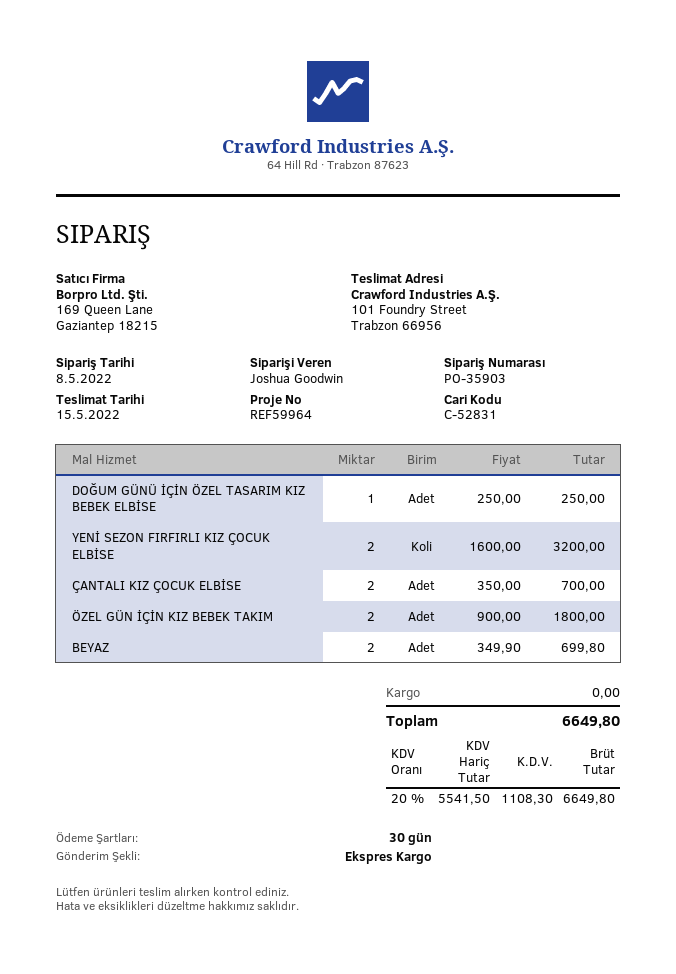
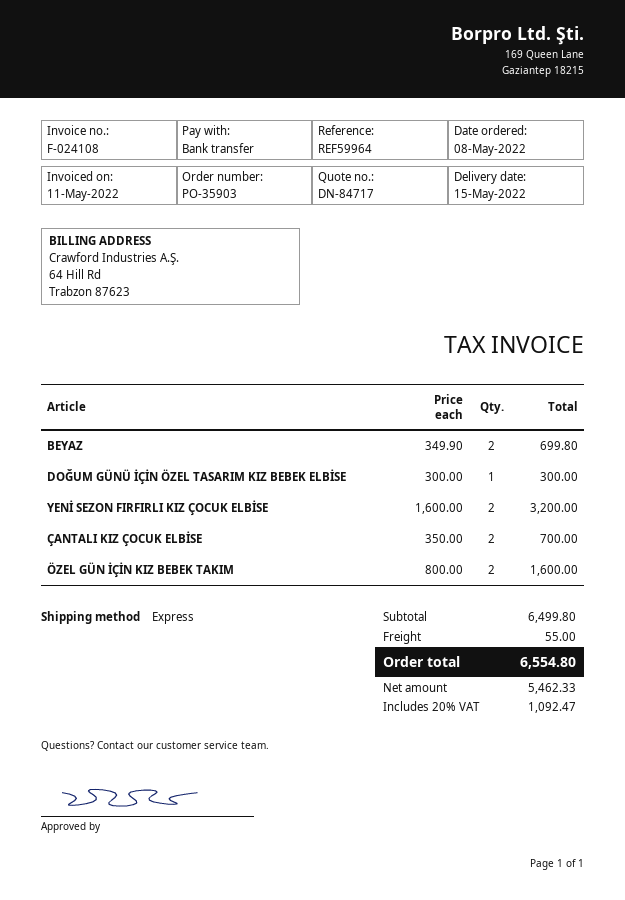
DOĞUM GÜNÜ İÇİN ÖZEL TASARIM KIZ BEBEK ELBİSE: 1 x 250.00 = 250.00 -> 1 x 300.00 = 300.00
ÖZEL GÜN İÇİN KIZ BEBEK TAKIM: 2 x 900.00 = 1800.00 -> 2 x 800.00 = 1600.00
shipping: 0.00 -> 55.00
net: 5541.50 -> 5462.33
tax: 20% = 1108.30 -> 20% = 1092.47
total: 6649.80 -> 6554.80

